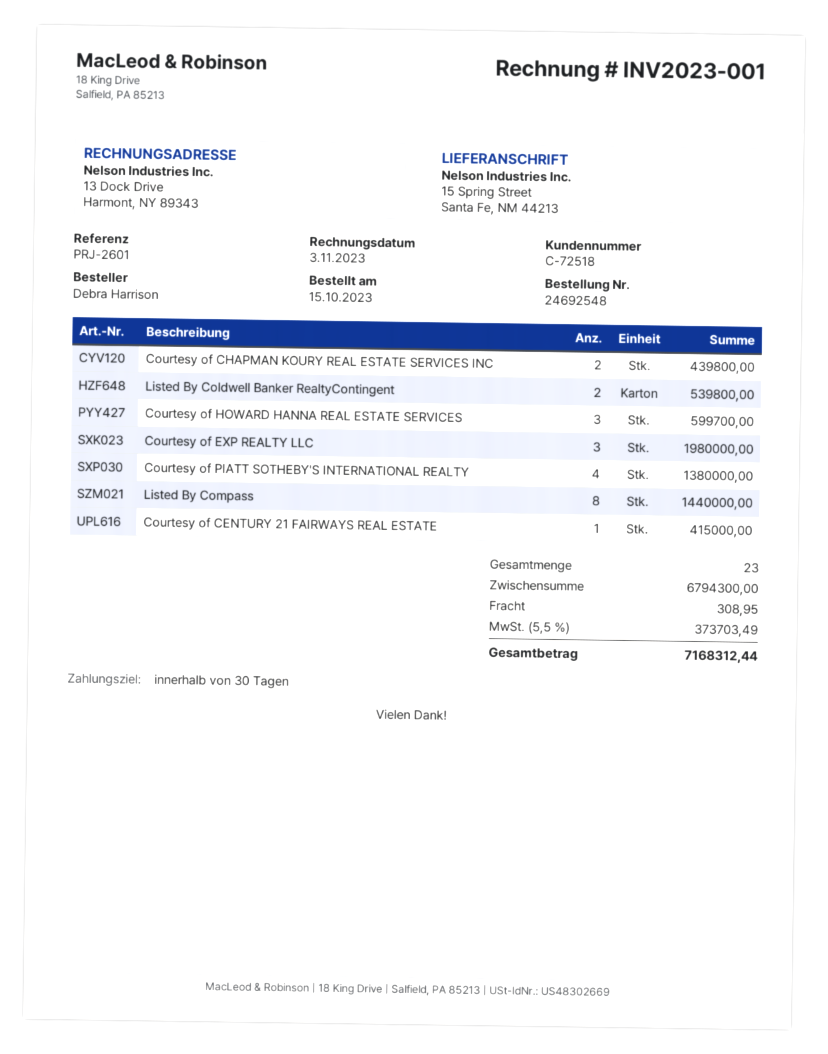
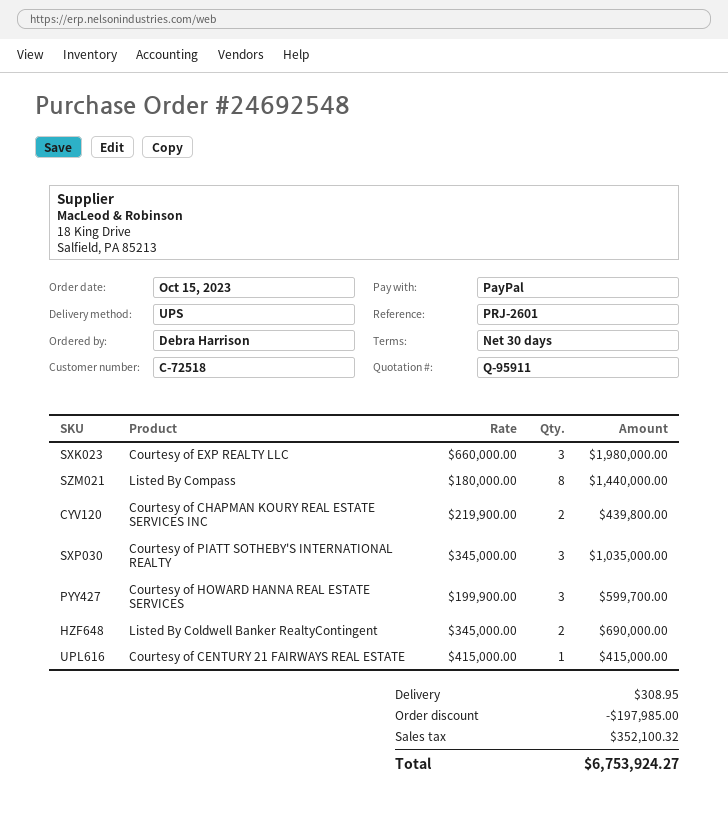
Listed By Coldwell Banker RealtyContingent: 2 for 539800.00 -> 2 for 690000.00
Courtesy of PIATT SOTHEBY'S INTERNATIONAL REALTY: 4 for 1380000.00 -> 3 for 1035000.00
discount: none -> 197985.00
tax: 373703.49 -> 352100.32
total: 7168312.44 -> 6753924.27

